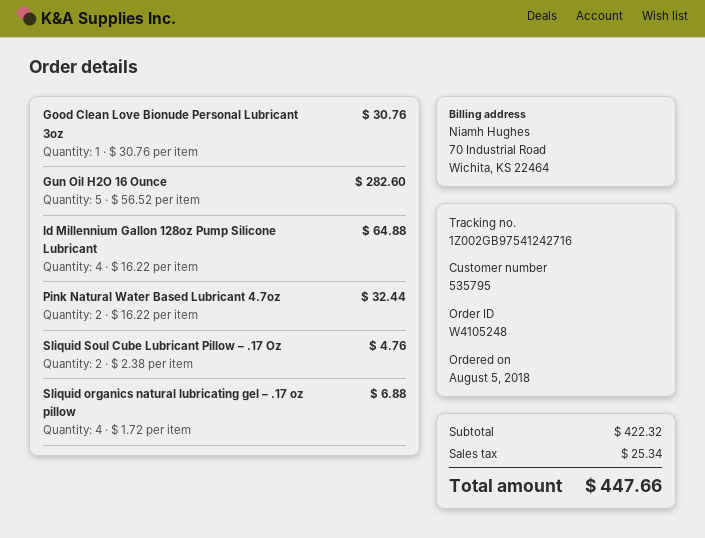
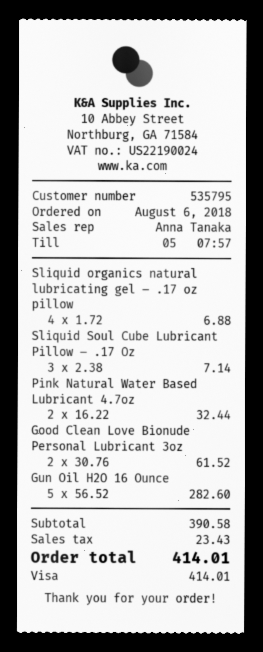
order date: 2018-08-05 -> 2018-08-06
Good Clean Love Bionude Personal Lubricant 3oz: 1 x 30.76 = 30.76 -> 2 x 30.76 = 61.52
Id Millennium Gallon 128oz Pump Silicone Lubricant: 4 x 16.22 = 64.88 -> none
Sliquid Soul Cube Lubricant Pillow – .17 Oz: 2 x 2.38 = 4.76 -> 3 x 2.38 = 7.14
subtotal: 422.32 -> 390.58
tax: 25.34 -> 23.43
total: 447.66 -> 414.01

